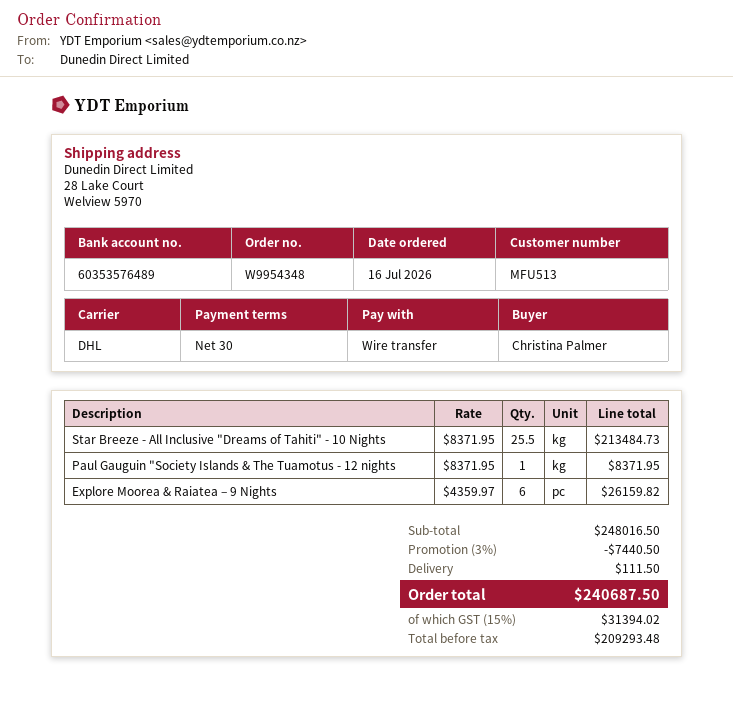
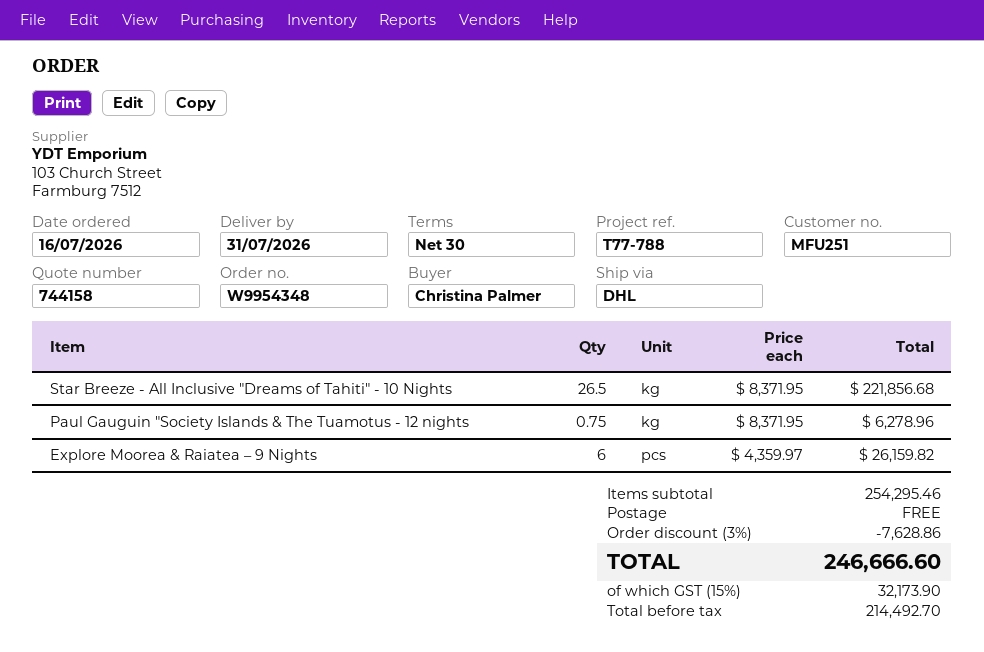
customer number: MFU513 -> MFU251
Star Breeze - All Inclusive "Dreams of Tahiti" - 10 Nights: 25.5 x 8371.95 = 213484.73 -> 26.5 x 8371.95 = 221856.68
Paul Gauguin "Society Islands & The Tuamotus - 12 nights: 1 x 8371.95 = 8371.95 -> 0.75 x 8371.95 = 6278.96
subtotal: 248016.50 -> 254295.46
discount: 3% = 7440.50 -> 3% = 7628.86
shipping: 111.50 -> 0.00
net: 209293.48 -> 214492.70
tax: 15% = 31394.02 -> 15% = 32173.90
total: 240687.50 -> 246666.60

